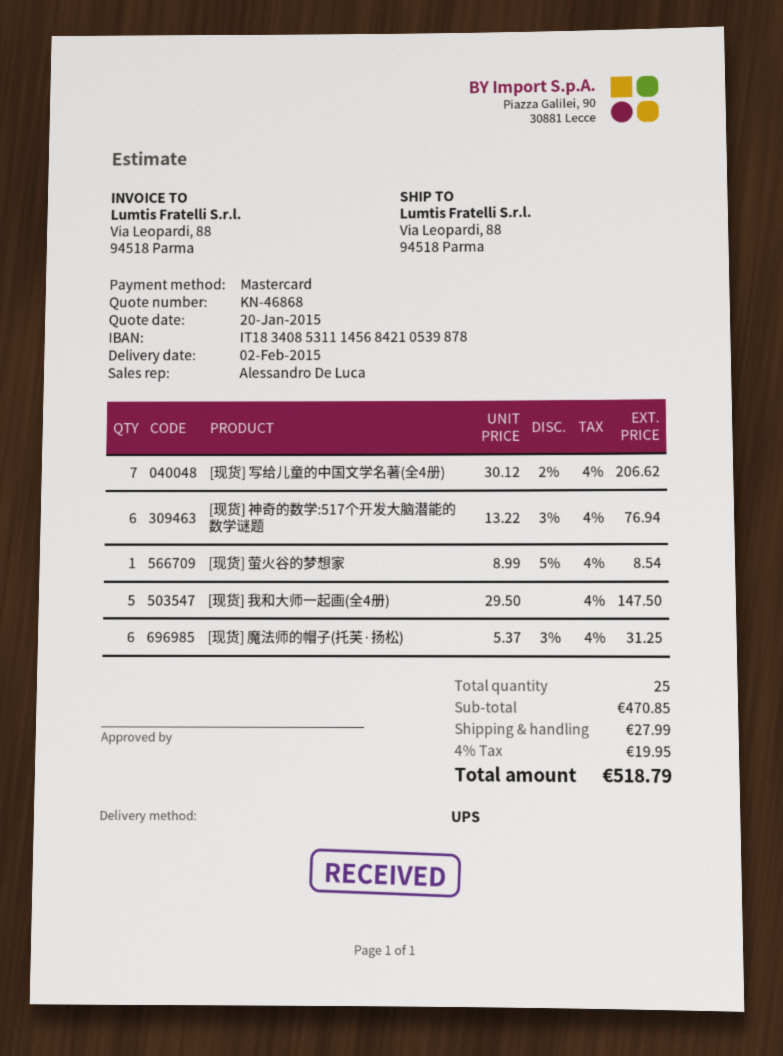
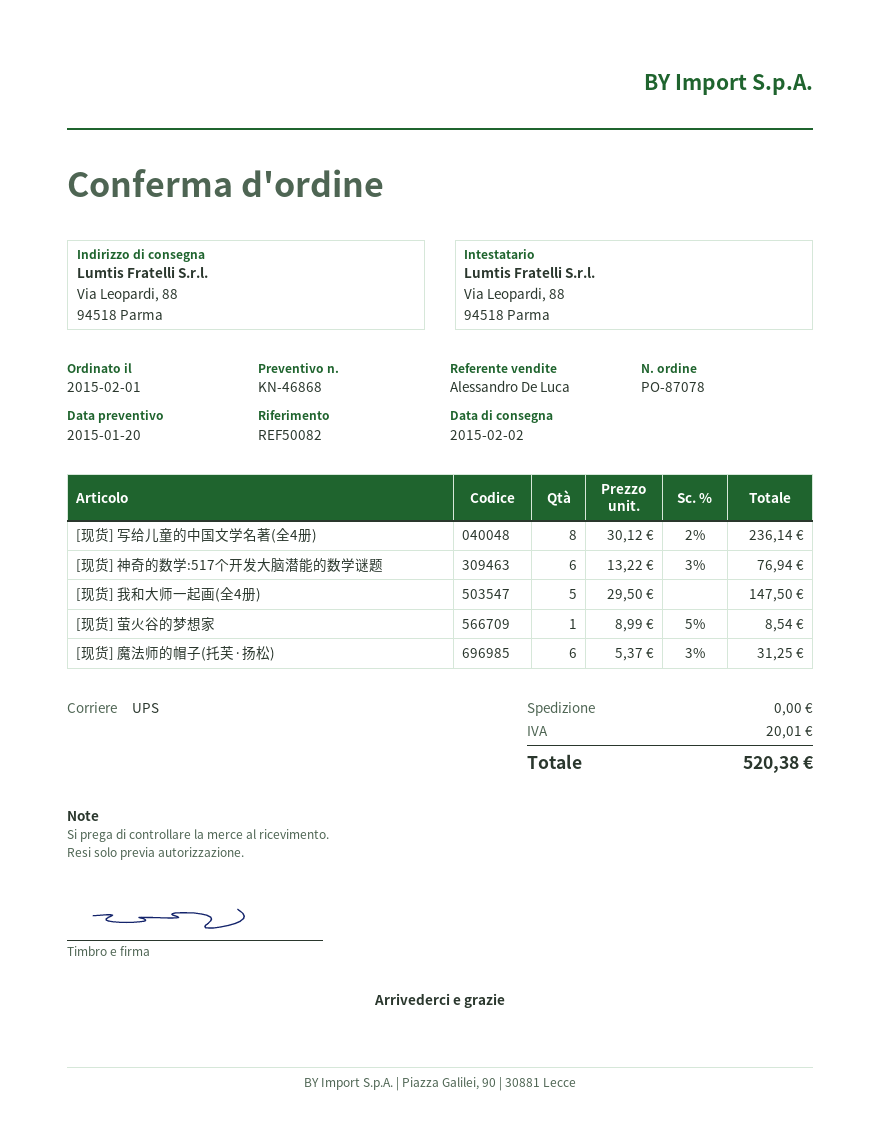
[现货] 写给儿童的中国文学名著(全4册): 7 x 30.12 - 2% = 206.62 -> 8 x 30.12 - 2% = 236.14
shipping: 27.99 -> 0.00
tax: 19.95 -> 20.01
total: 518.79 -> 520.38

